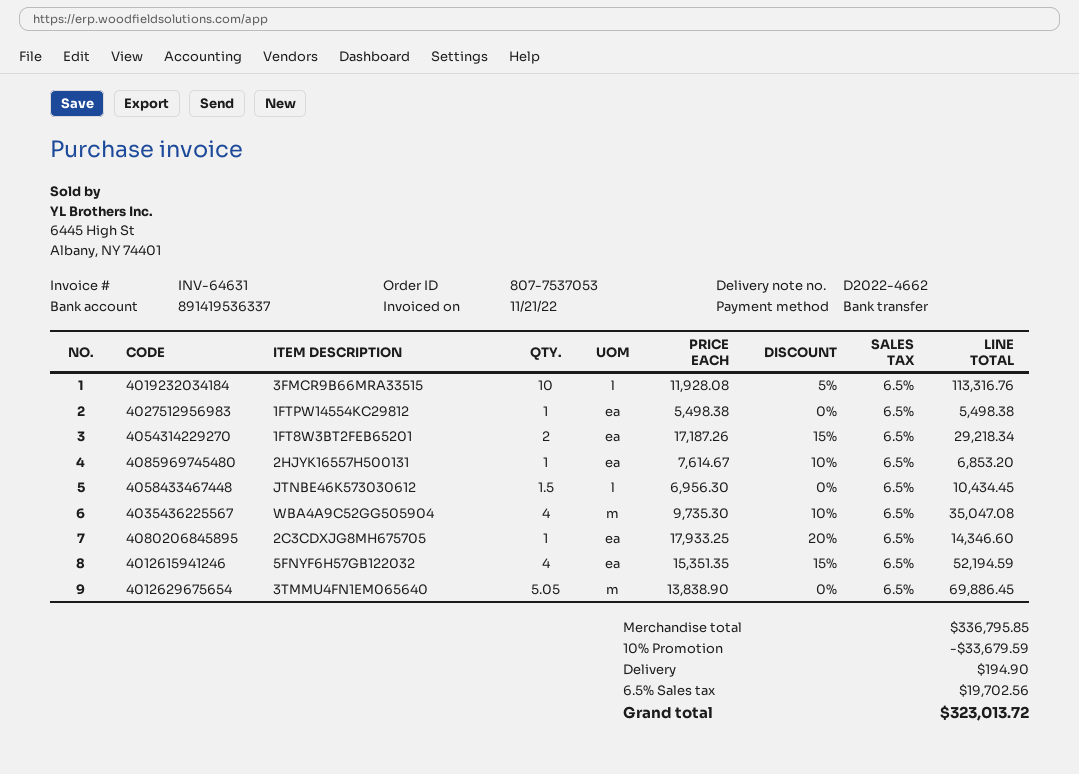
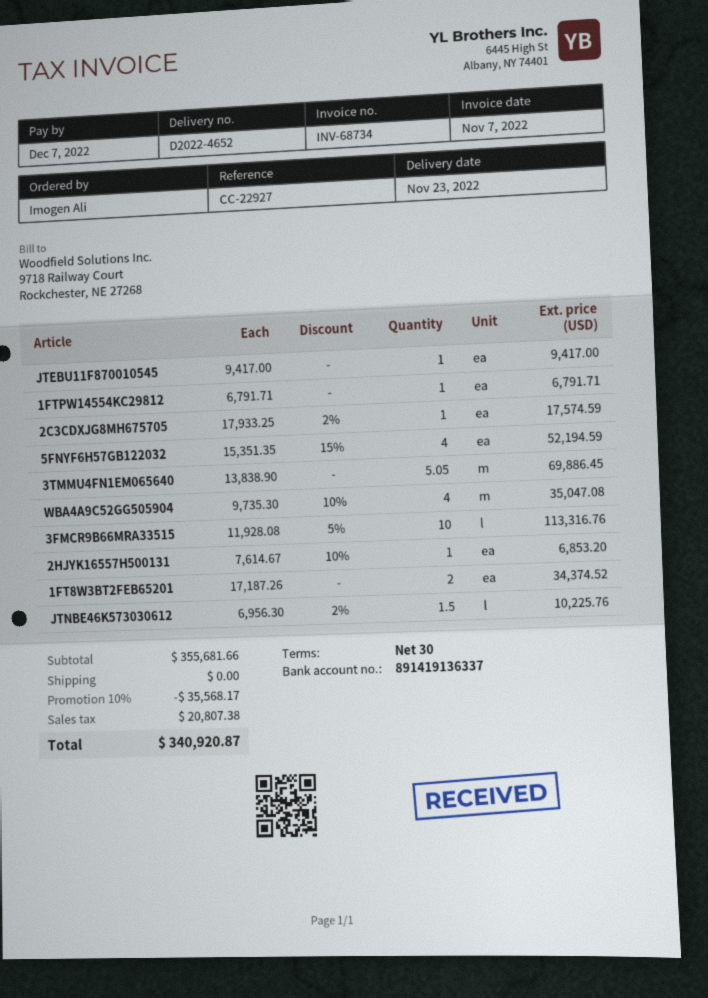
delivery note number: D2022-4662 -> D2022-4652
invoice number: INV-64631 -> INV-68734
invoice date: 2022-11-21 -> 2022-11-07
bank account: 891419536337 -> 891419136337
1FTPW14554KC29812: 1 x 5498.38 = 5498.38 -> 1 x 6791.71 = 6791.71
1FT8W3BT2FEB65201: 2 x 17187.26 - 15% = 29218.34 -> 2 x 17187.26 = 34374.52
JTNBE46K573030612: 1.5 x 6956.30 = 10434.45 -> 1.5 x 6956.30 - 2% = 10225.76
2C3CDXJG8MH675705: 1 x 17933.25 - 20% = 14346.60 -> 1 x 17933.25 - 2% = 17574.59
JTEBU11F870010545: none -> 1 x 9417.00 = 9417.00
subtotal: 336795.85 -> 355681.66
discount: 10% = 33679.59 -> 10% = 35568.17
shipping: 194.90 -> 0.00
tax: 19702.56 -> 20807.38
total: 323013.72 -> 340920.87

